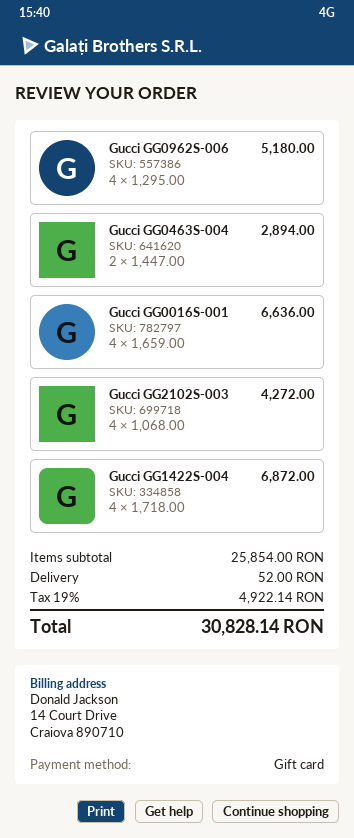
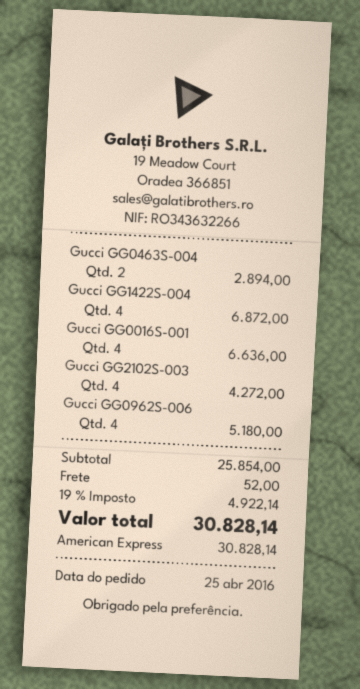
payment method: gift card -> American Express

